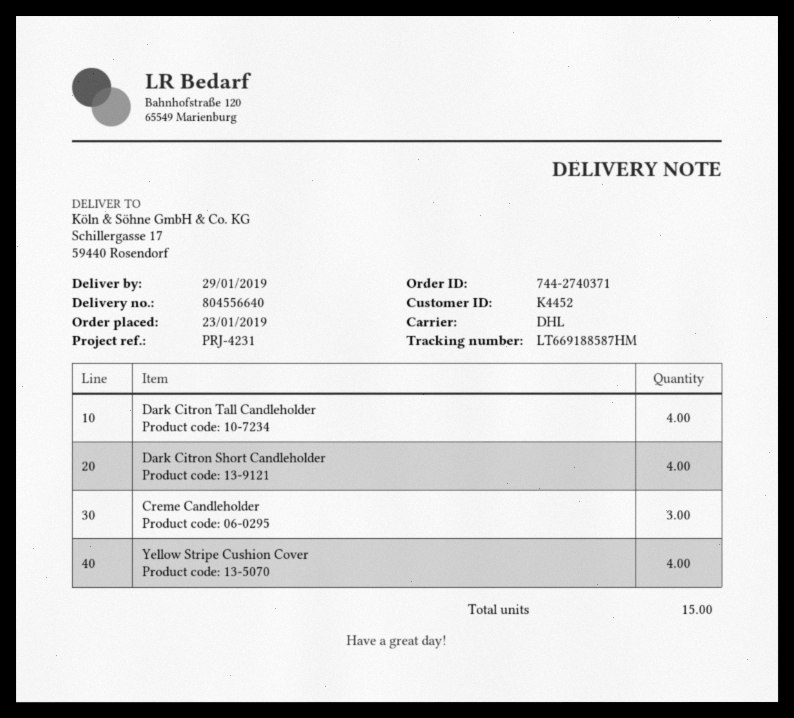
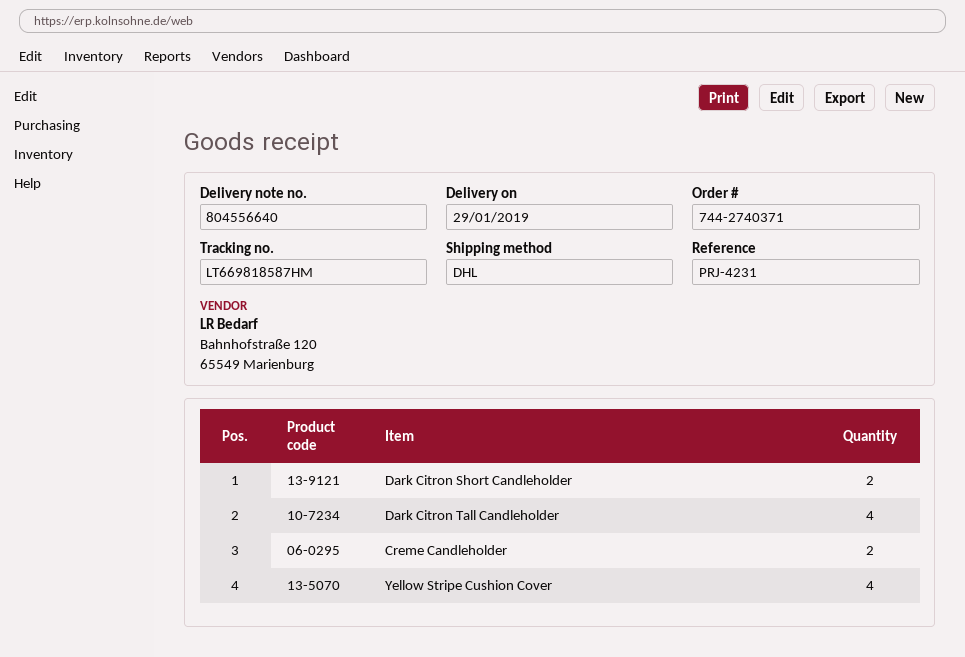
tracking number: LT669188587HM -> LT669818587HM
Dark Citron Short Candleholder: 4 -> 2
Creme Candleholder: 3 -> 2

